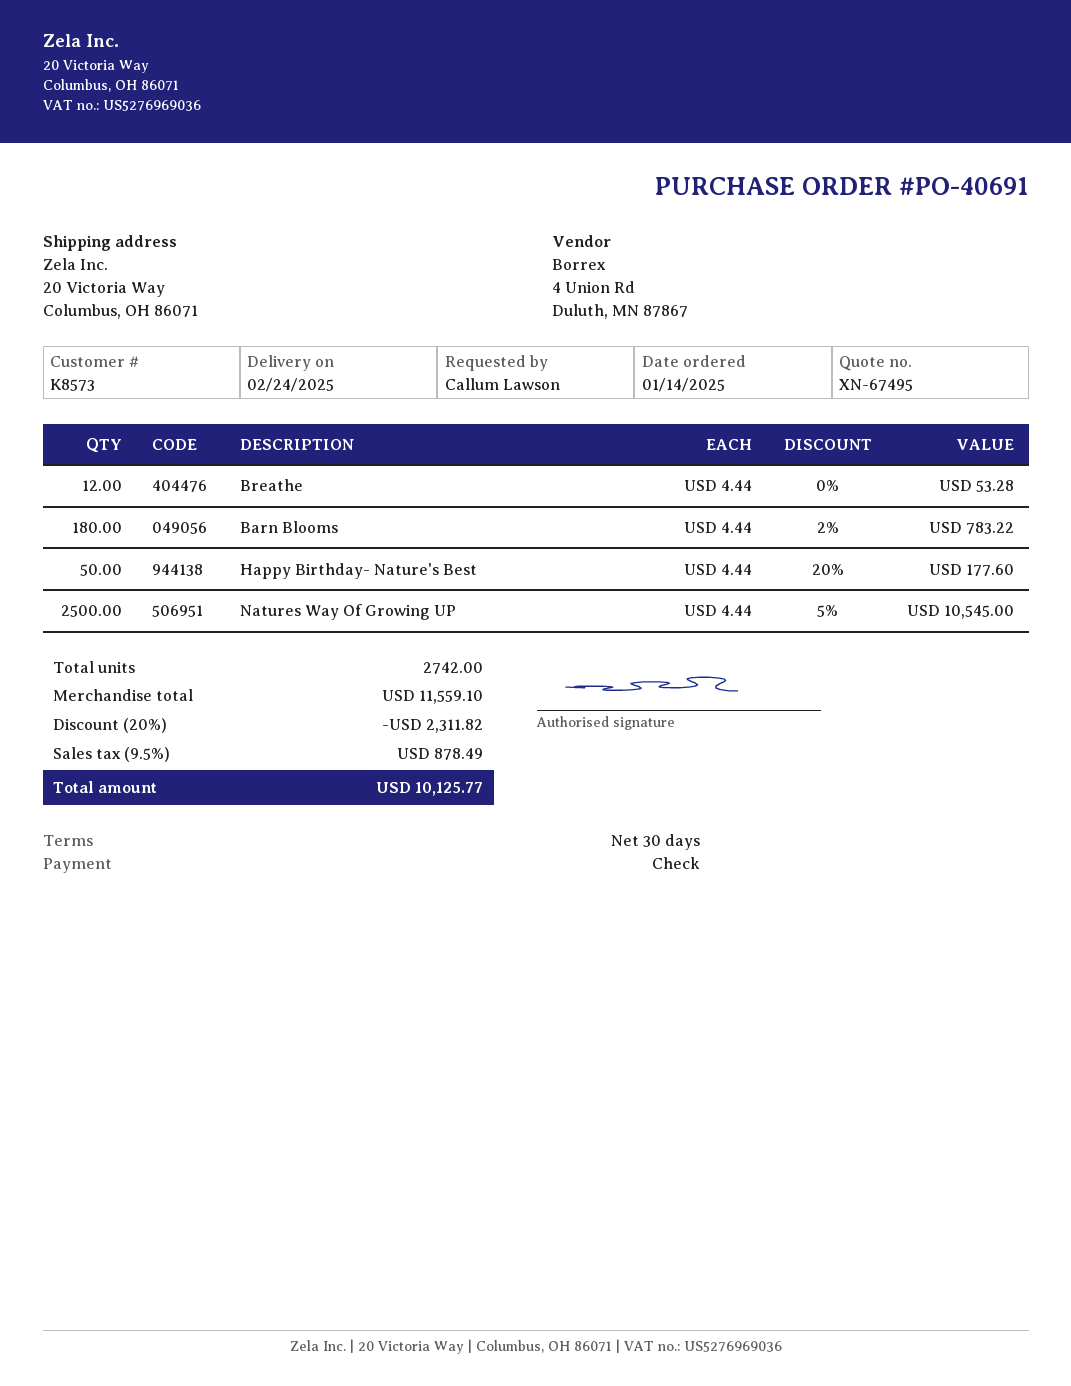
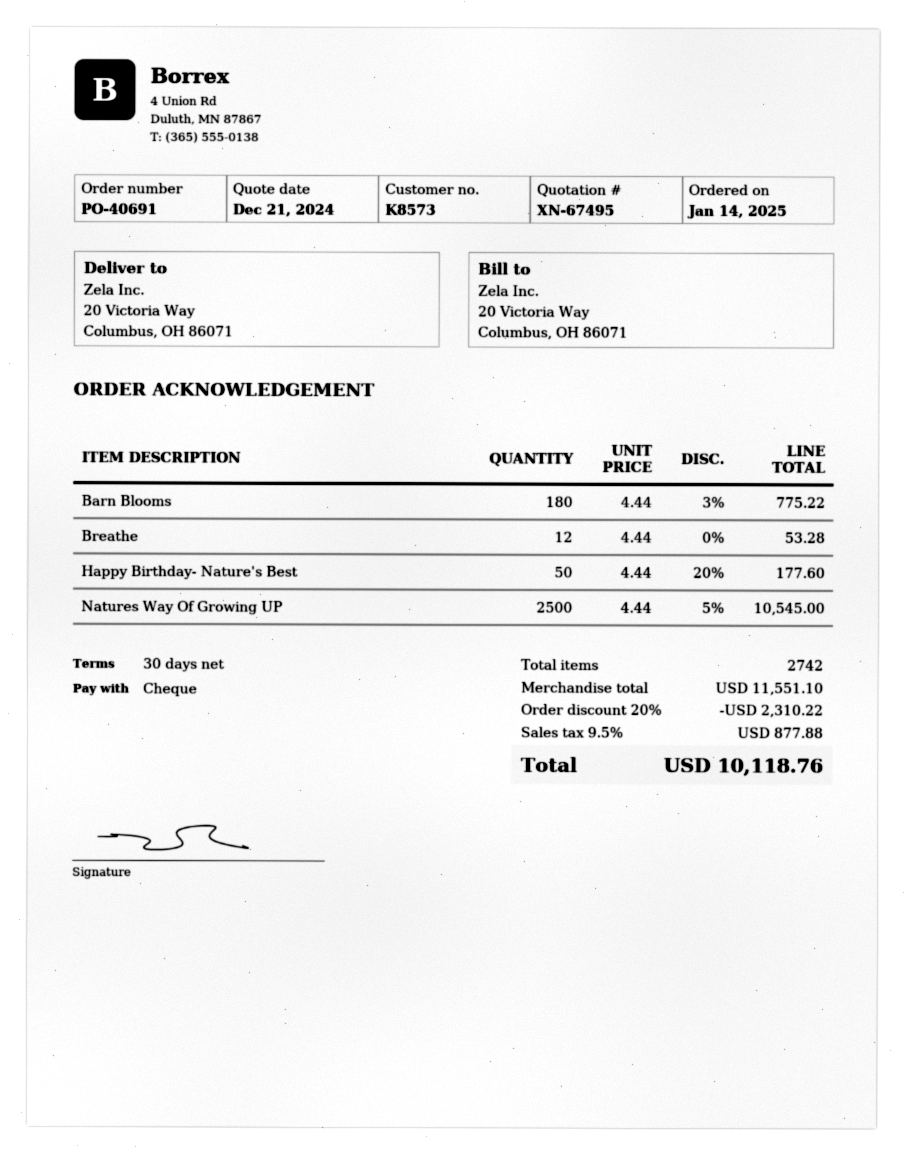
Barn Blooms: 180 x 4.44 - 2% = 783.22 -> 180 x 4.44 - 3% = 775.22
subtotal: 11559.10 -> 11551.10
discount: 20% = 2311.82 -> 20% = 2310.22
tax: 9.5% = 878.49 -> 9.5% = 877.88
total: 10125.77 -> 10118.76

